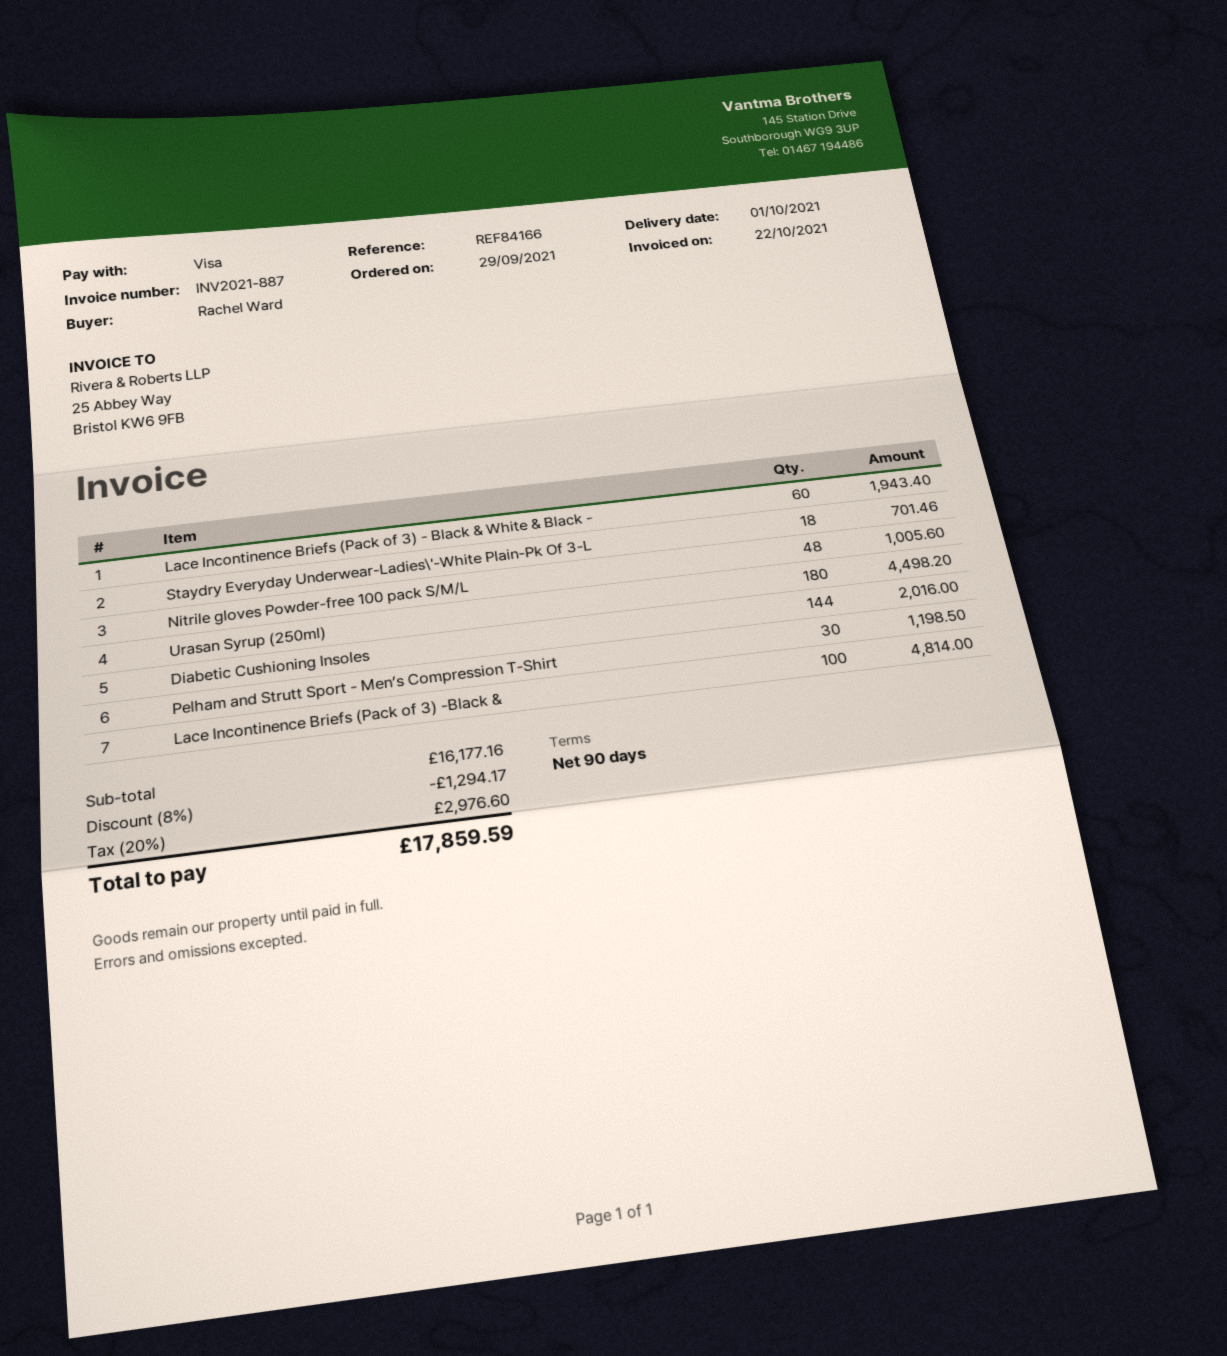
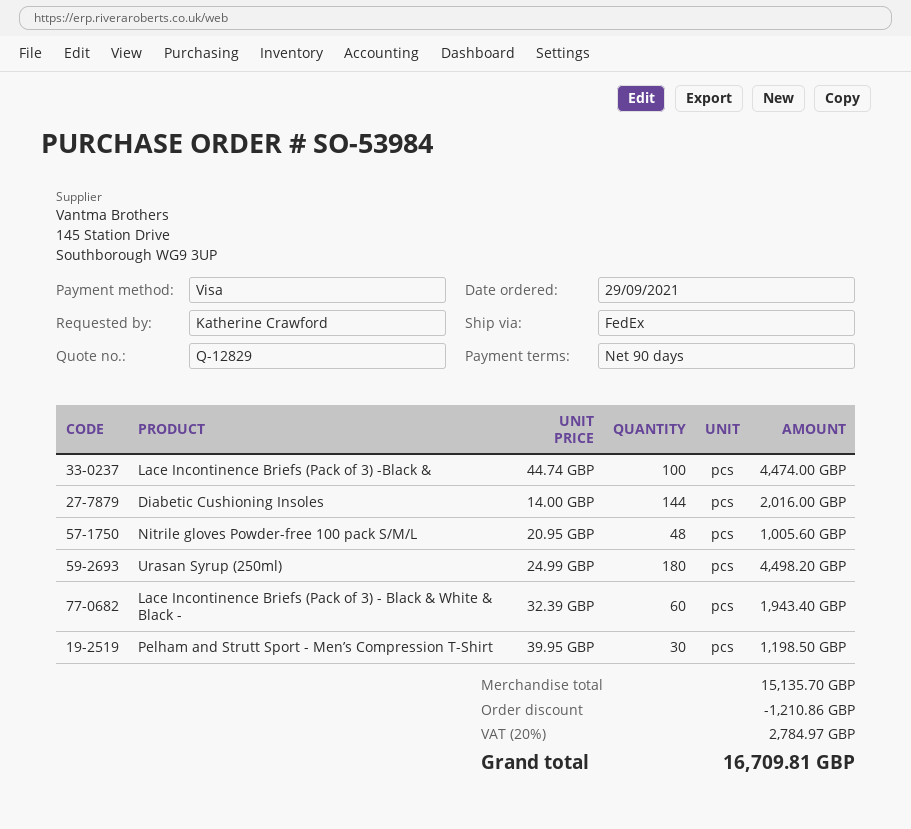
ordered by: Rachel Ward -> Katherine Crawford
Staydry Everyday Underwear-Ladies\'-White Plain-Pk Of 3-L: 18 for 701.46 -> none
Lace Incontinence Briefs (Pack of 3) -Black &: 100 for 4814.00 -> 100 for 4474.00
subtotal: 16177.16 -> 15135.70
discount: 1294.17 -> 1210.86
tax: 20% = 2976.60 -> 20% = 2784.97
total: 17859.59 -> 16709.81

